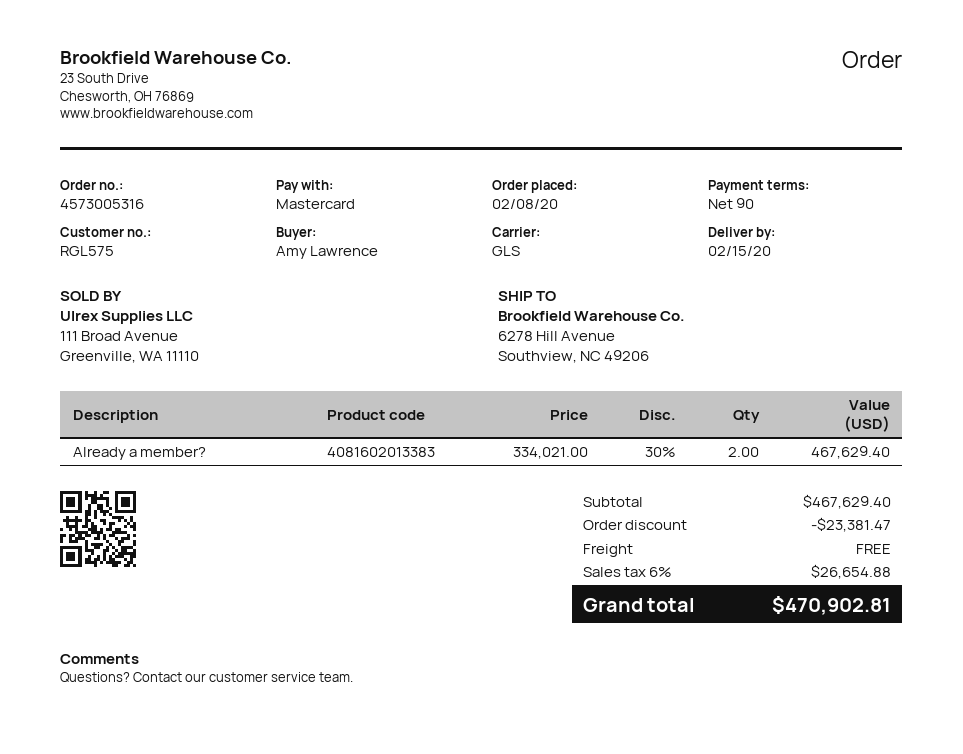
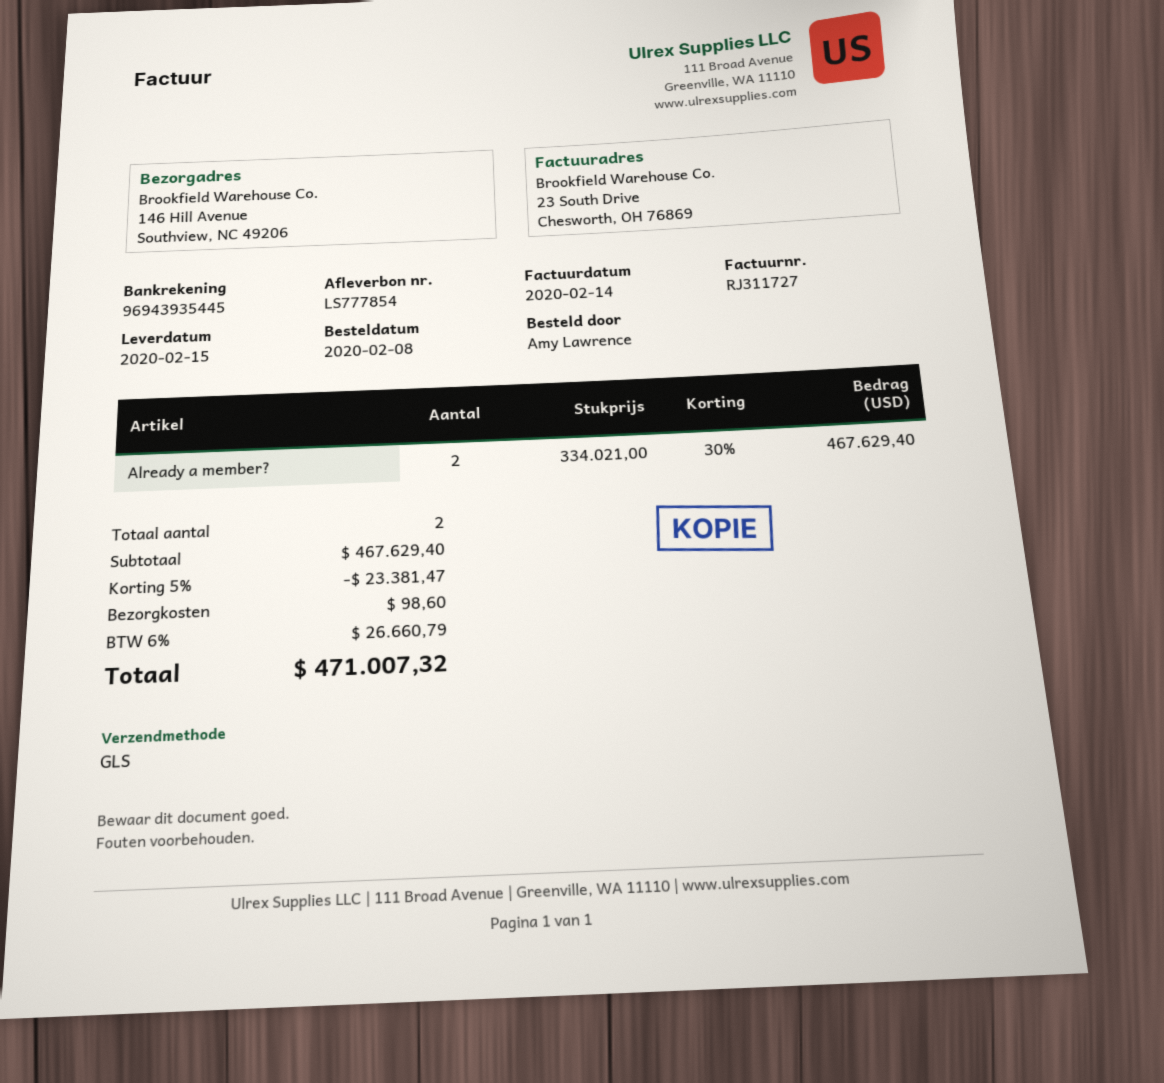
ship to: 6278 Hill Avenue, Southview, NC 49206 -> 146 Hill Avenue, Southview, NC 49206
shipping: 0.00 -> 98.60
tax: 6% = 26654.88 -> 6% = 26660.79
total: 470902.81 -> 471007.32

